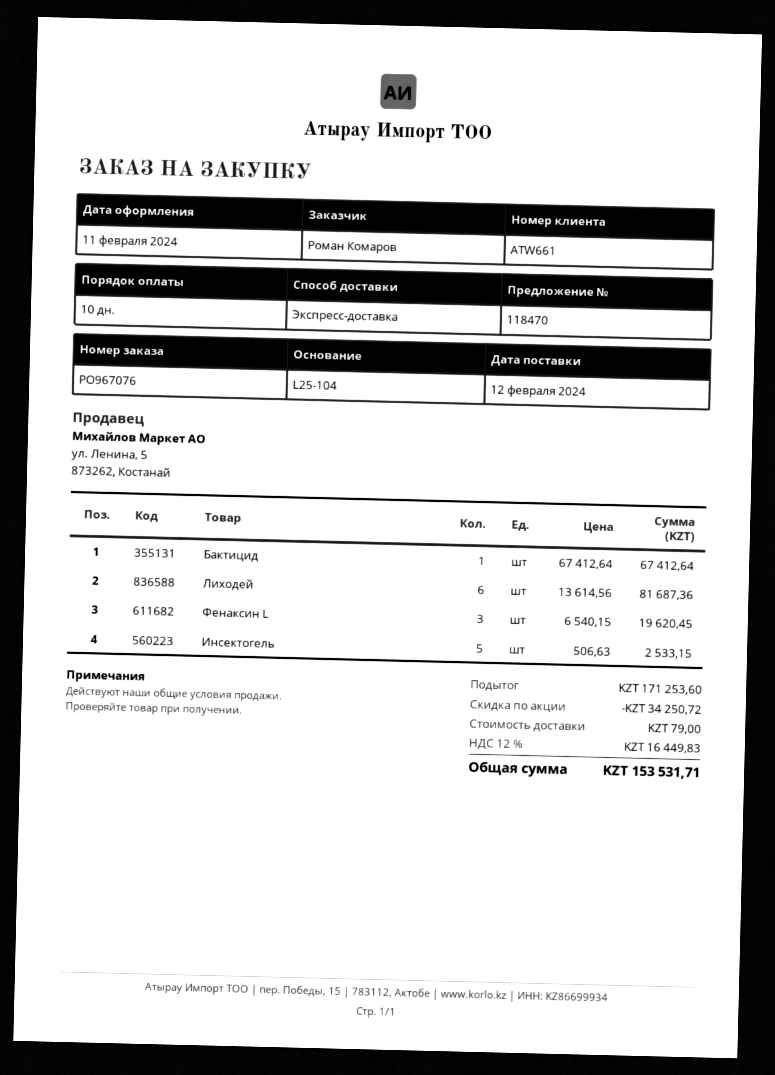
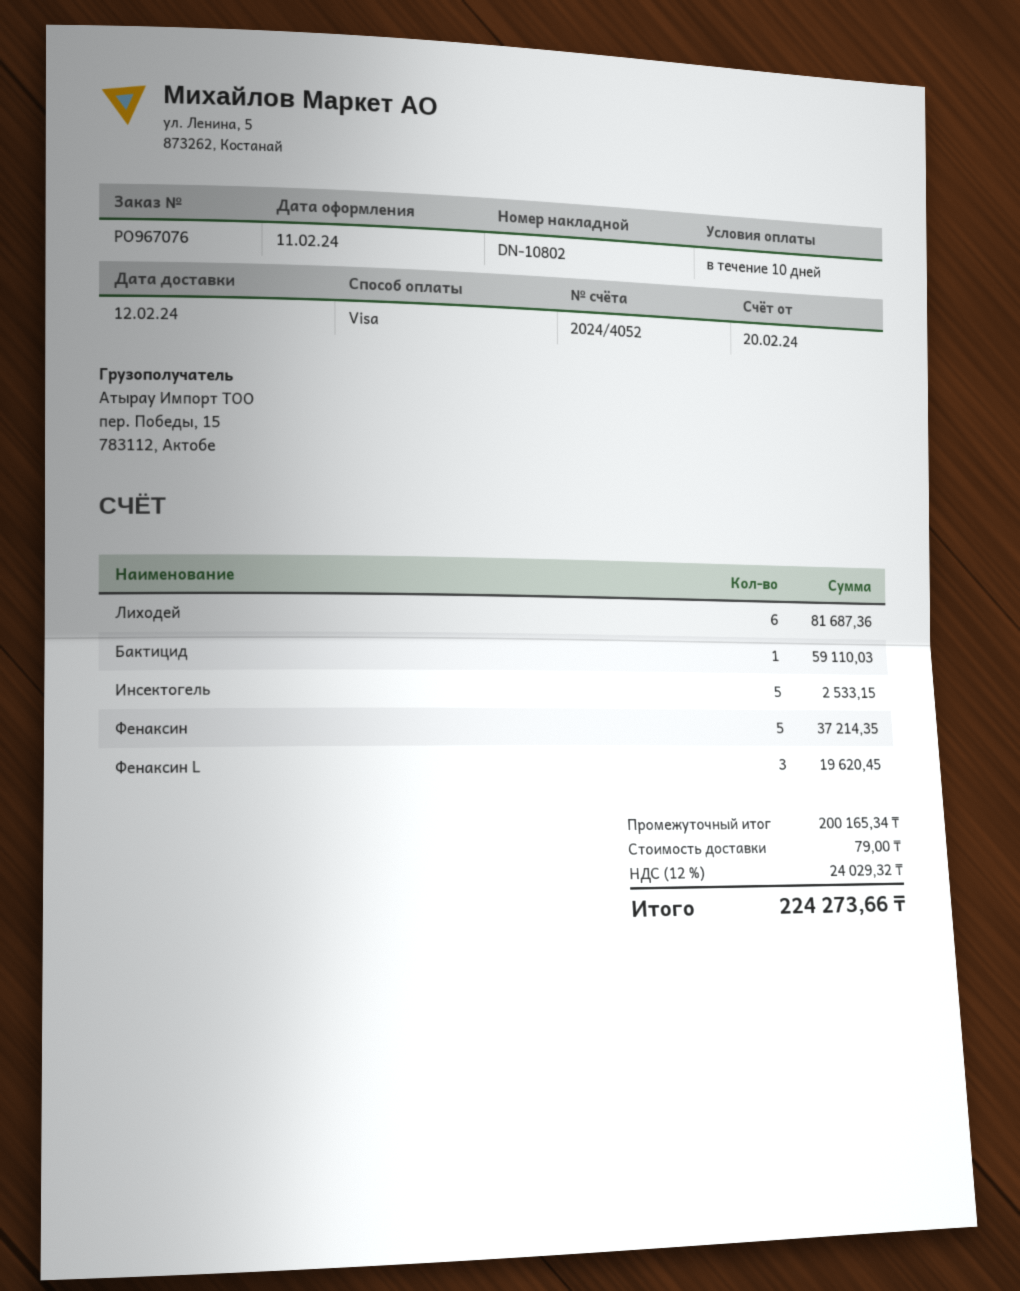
Бактицид: 1 for 67412.64 -> 1 for 59110.03
Фенаксин: none -> 5 for 37214.35
subtotal: 171253.60 -> 200165.34
discount: 34250.72 -> none
tax: 12% = 16449.83 -> 12% = 24029.32
total: 153531.71 -> 224273.66

